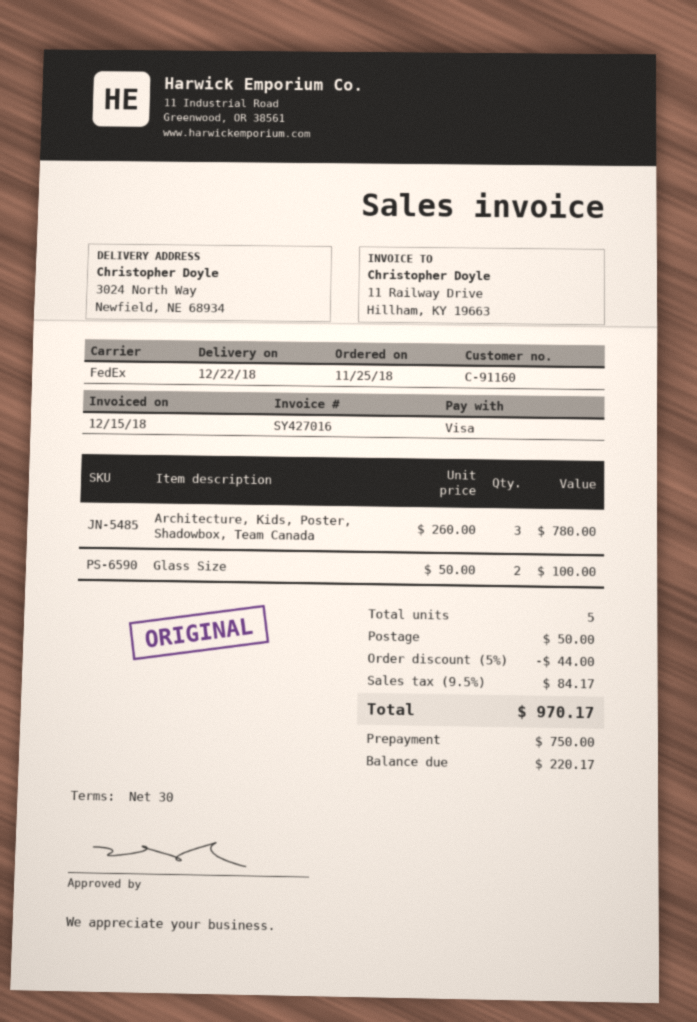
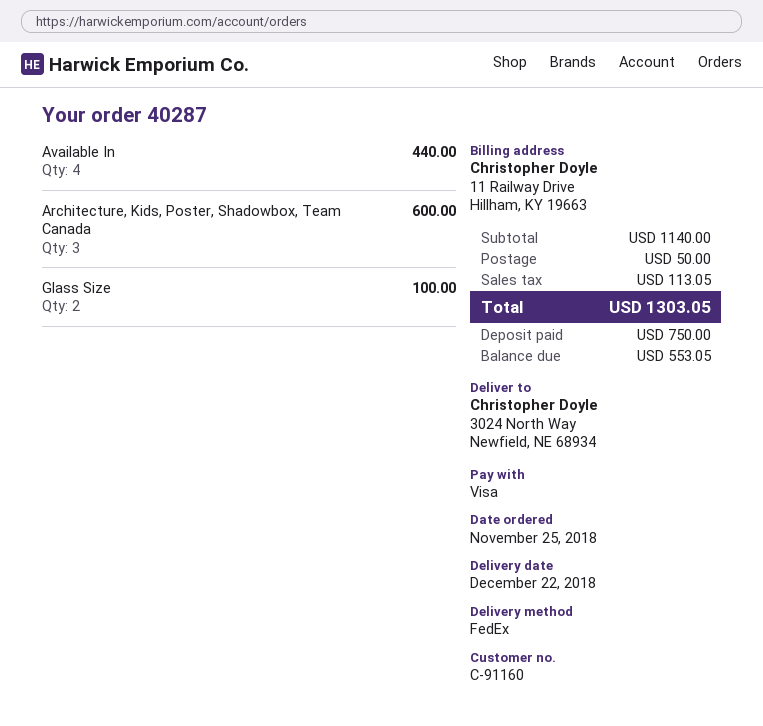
Architecture, Kids, Poster, Shadowbox, Team Canada: 3 for 780.00 -> 3 for 600.00
Available In: none -> 4 for 440.00
discount: 5% = 44.00 -> none
tax: 84.17 -> 113.05
total: 970.17 -> 1303.05
balance: 220.17 -> 553.05

